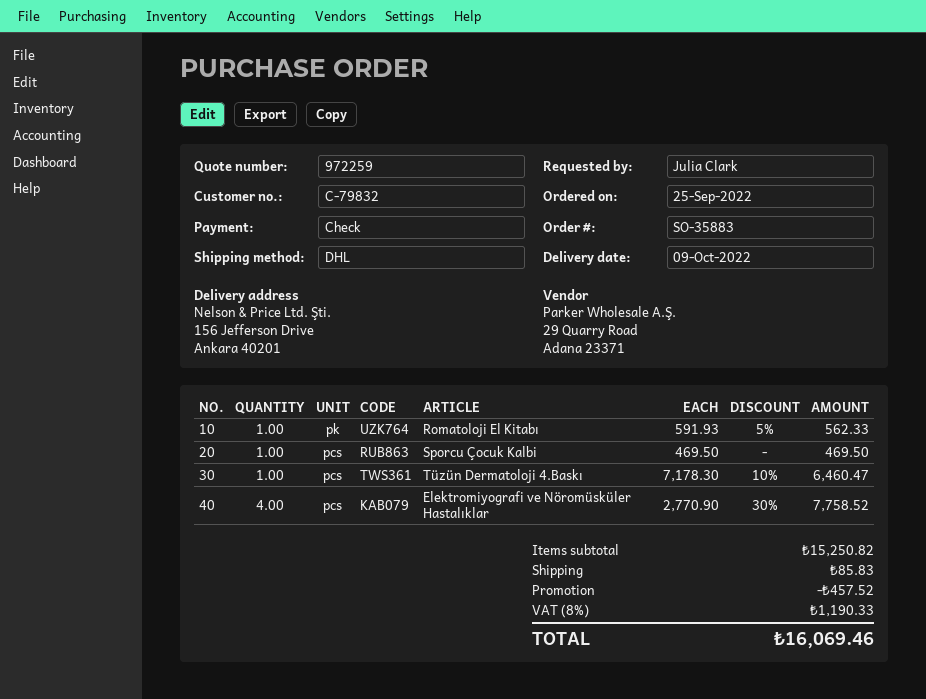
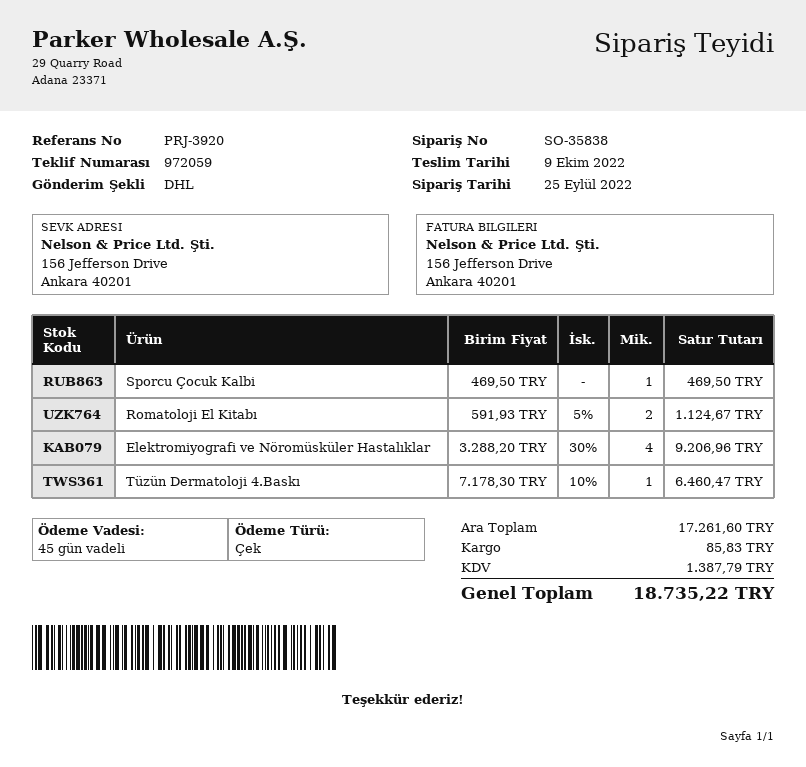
quote number: 972259 -> 972059
order number: SO-35883 -> SO-35838
Romatoloji El Kitabı: 1 x 591.93 - 5% = 562.33 -> 2 x 591.93 - 5% = 1124.67
Elektromiyografi ve Nöromüsküler Hastalıklar: 4 x 2770.90 - 30% = 7758.52 -> 4 x 3288.20 - 30% = 9206.96
subtotal: 15250.82 -> 17261.60
discount: 457.52 -> none
tax: 1190.33 -> 1387.79
total: 16069.46 -> 18735.22

